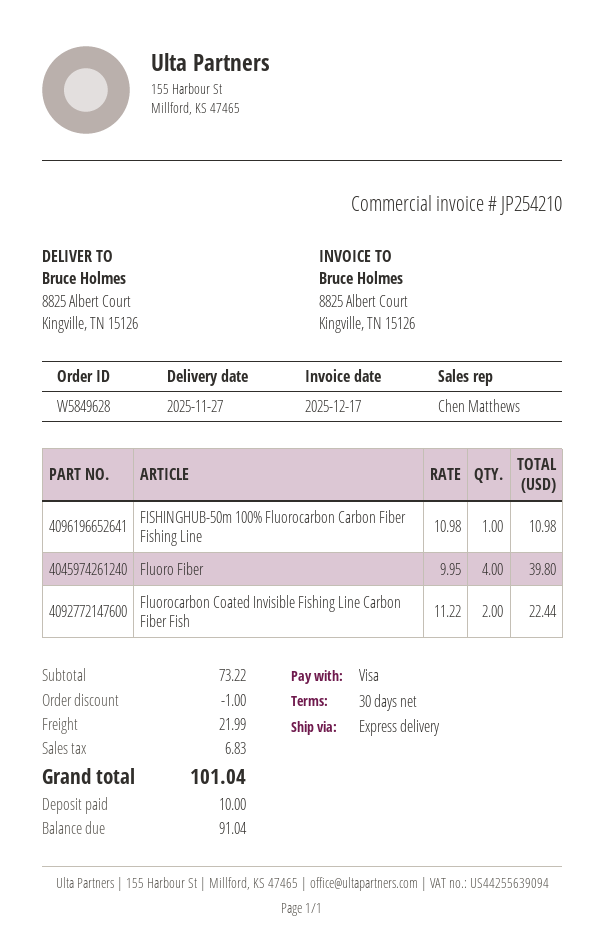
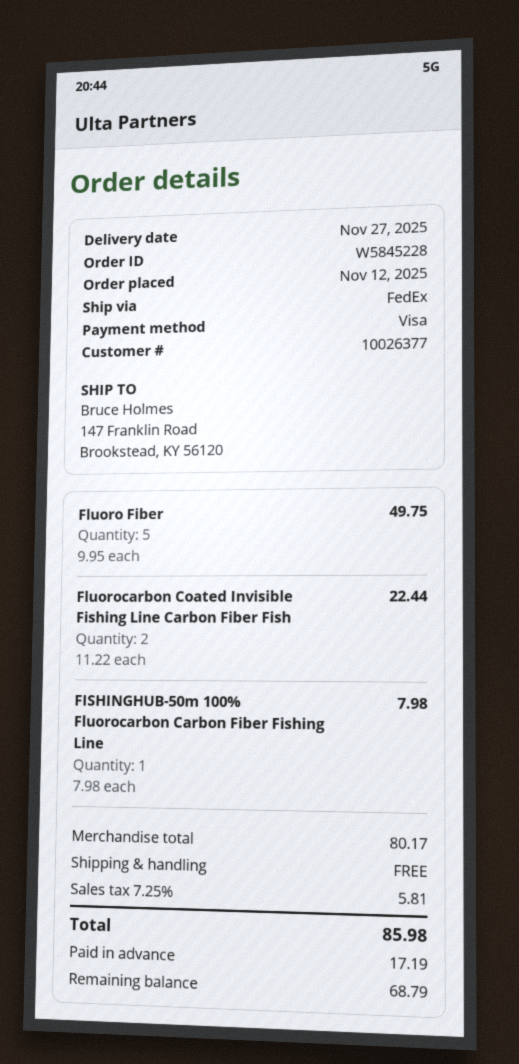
order number: W5849628 -> W5845228
shipping method: express -> FedEx
ship to: 8825 Albert Court, Kingville, TN 15126 -> 147 Franklin Road, Brookstead, KY 56120
FISHINGHUB-50m 100% Fluorocarbon Carbon Fiber Fishing Line: 1 x 10.98 = 10.98 -> 1 x 7.98 = 7.98
Fluoro Fiber: 4 x 9.95 = 39.80 -> 5 x 9.95 = 49.75
subtotal: 73.22 -> 80.17
discount: 1.00 -> none
shipping: 21.99 -> 0.00
tax: 6.83 -> 5.81
total: 101.04 -> 85.98
deposit: 10.00 -> 17.19
balance: 91.04 -> 68.79

